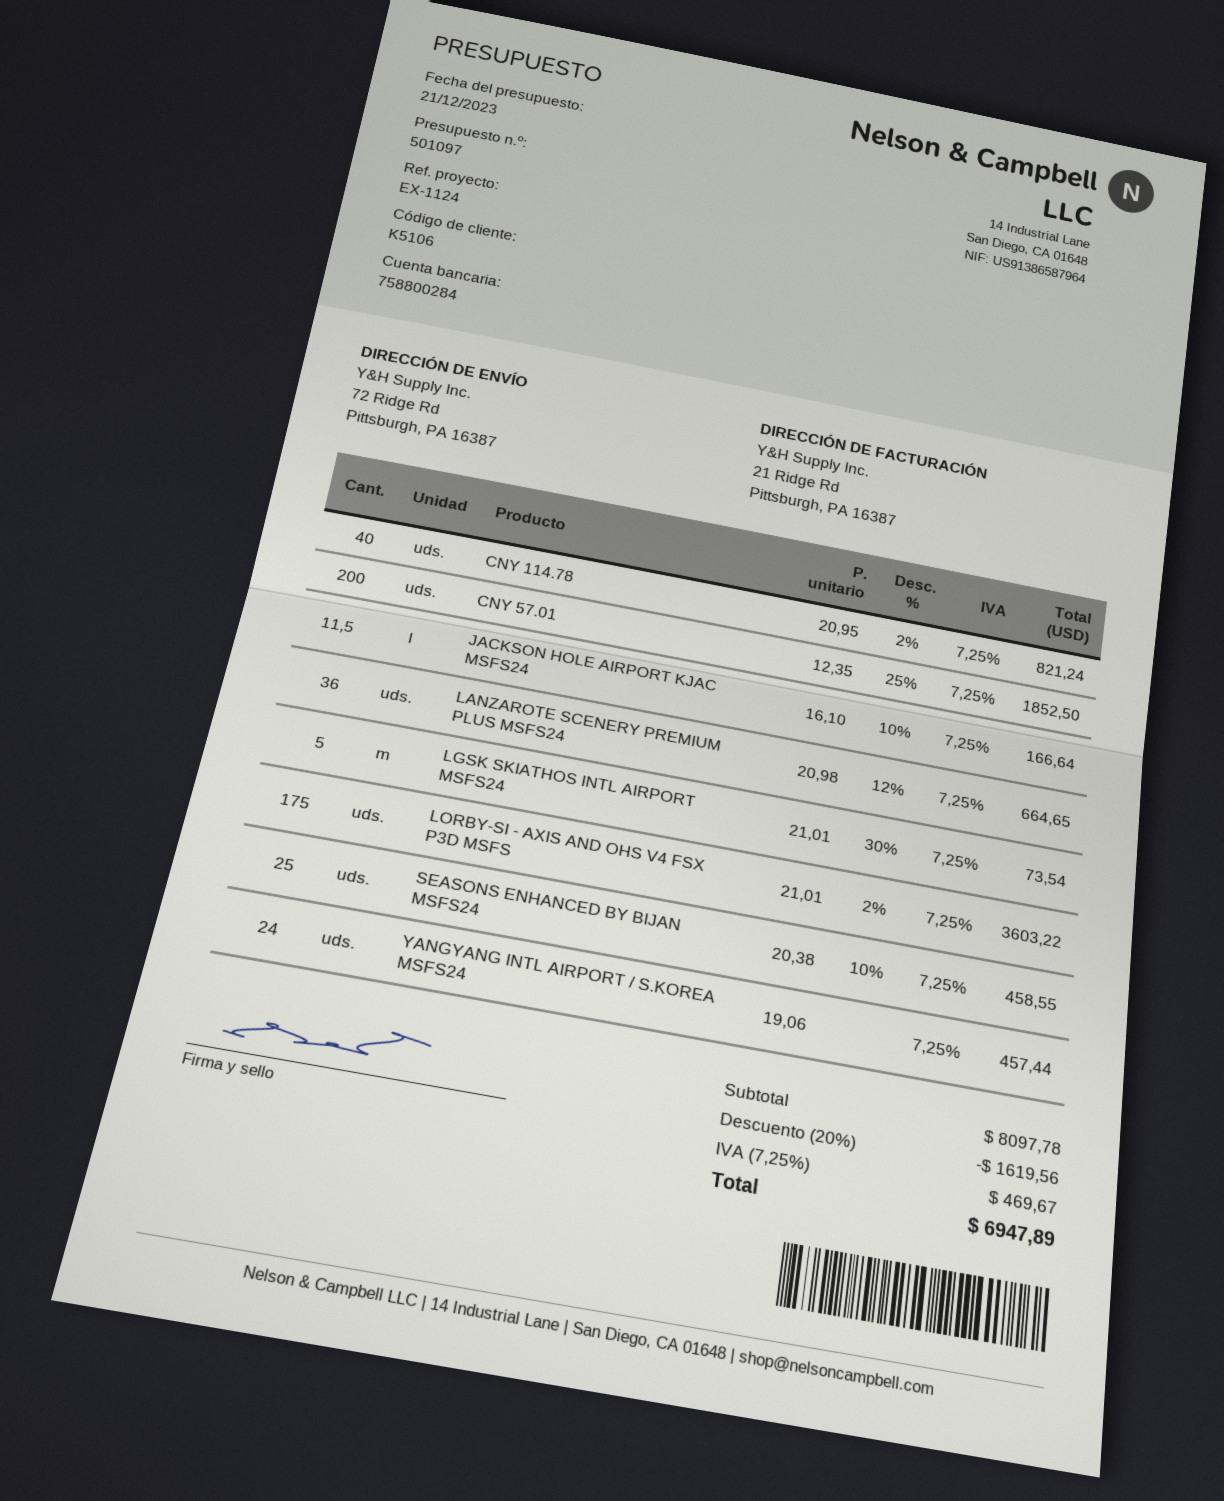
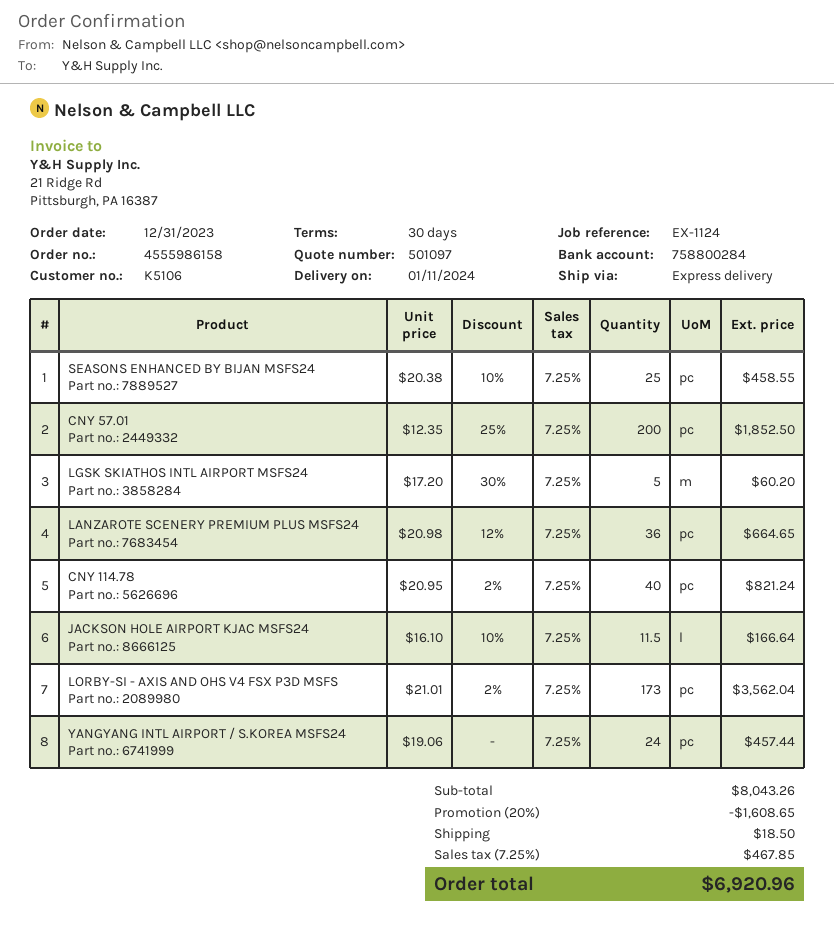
LGSK SKIATHOS INTL AIRPORT MSFS24: 5 x 21.01 - 30% = 73.54 -> 5 x 17.20 - 30% = 60.20
LORBY-SI - AXIS AND OHS V4 FSX P3D MSFS: 175 x 21.01 - 2% = 3603.22 -> 173 x 21.01 - 2% = 3562.04
subtotal: 8097.78 -> 8043.26
discount: 20% = 1619.56 -> 20% = 1608.65
shipping: none -> 18.50
tax: 7.25% = 469.67 -> 7.25% = 467.85
total: 6947.89 -> 6920.96

